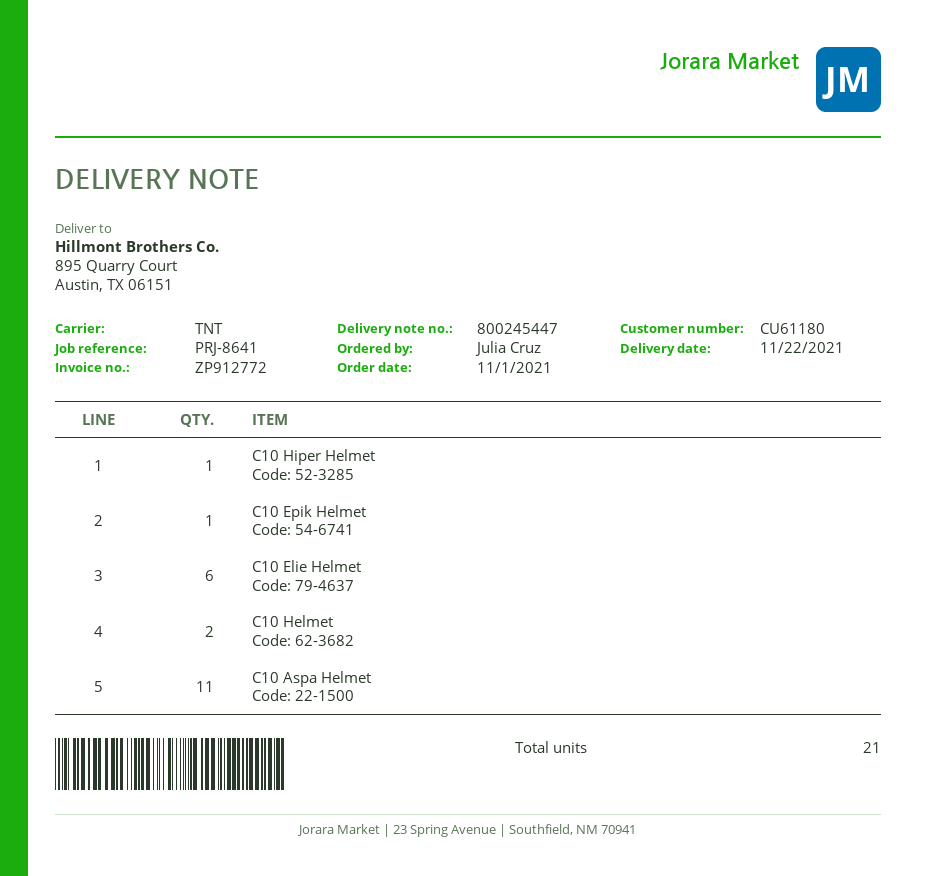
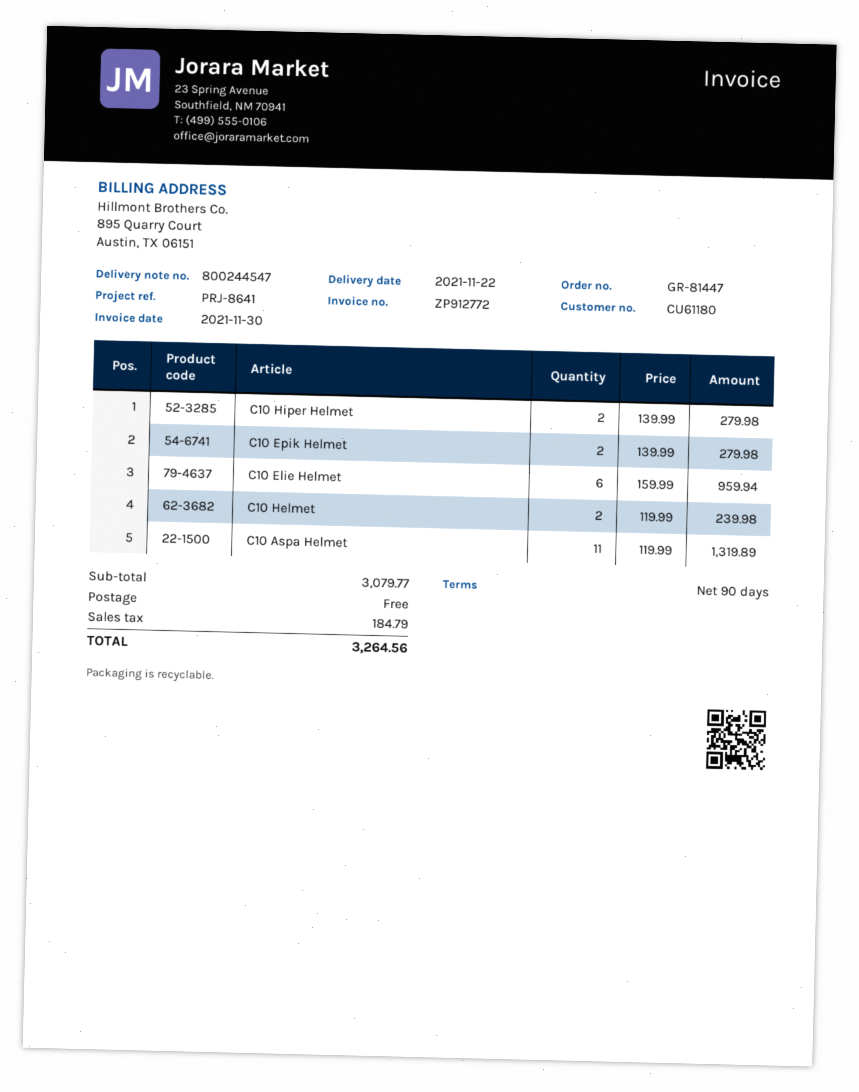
delivery note number: 800245447 -> 800244547
C10 Hiper Helmet: 1 -> 2
C10 Epik Helmet: 1 -> 2

